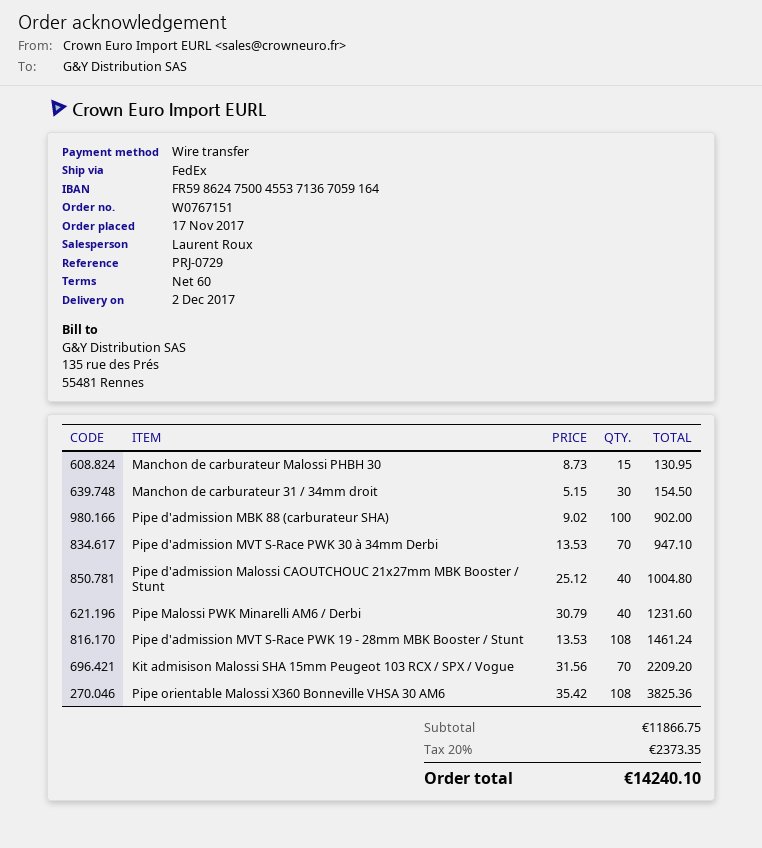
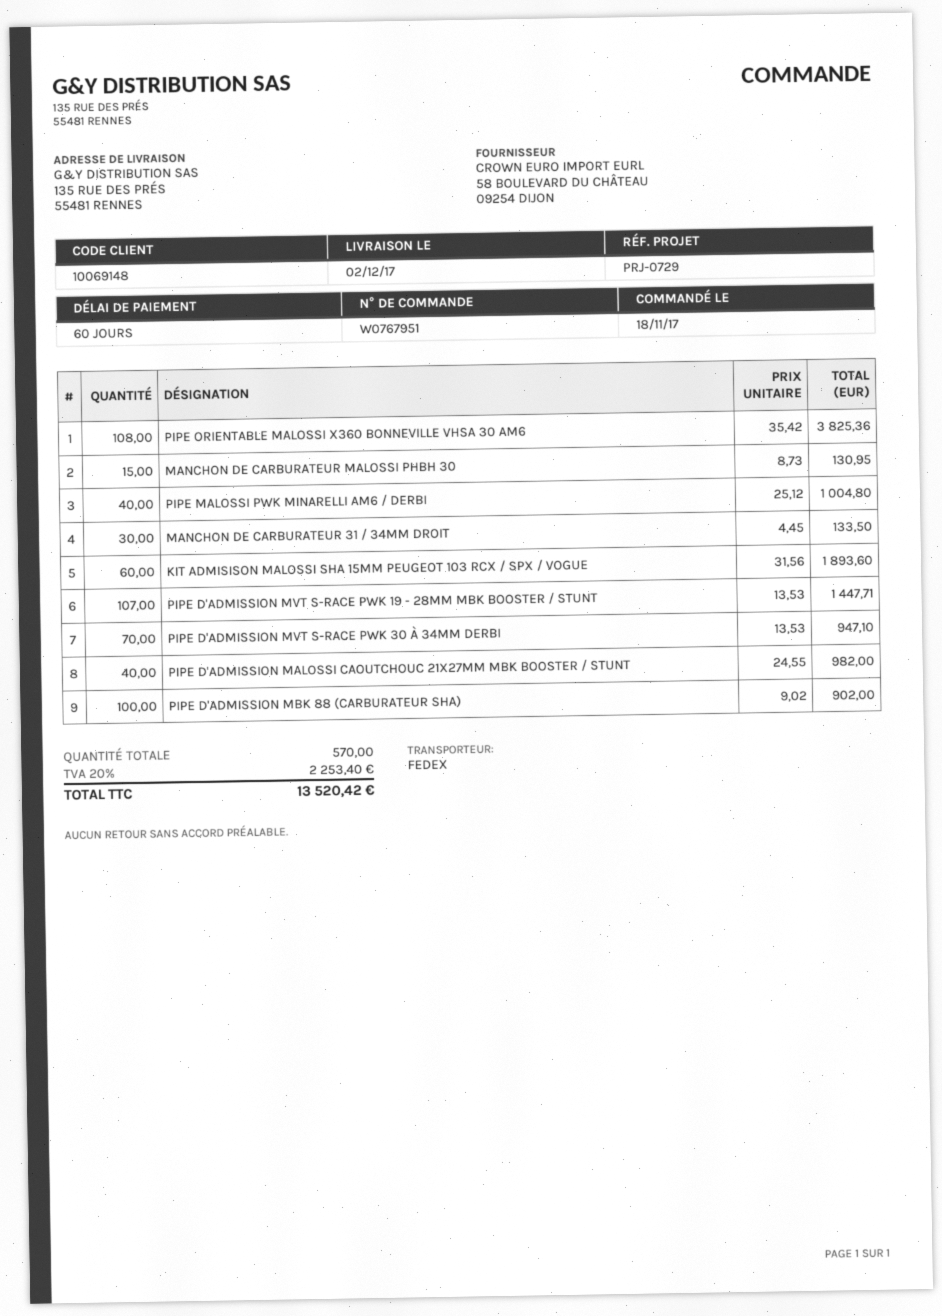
order number: W0767151 -> W0767951
order date: 2017-11-17 -> 2017-11-18
Manchon de carburateur 31 / 34mm droit: 30 x 5.15 = 154.50 -> 30 x 4.45 = 133.50
Pipe d'admission Malossi CAOUTCHOUC 21x27mm MBK Booster / Stunt: 40 x 25.12 = 1004.80 -> 40 x 24.55 = 982.00
Pipe Malossi PWK Minarelli AM6 / Derbi: 40 x 30.79 = 1231.60 -> 40 x 25.12 = 1004.80
Pipe d'admission MVT S-Race PWK 19 - 28mm MBK Booster / Stunt: 108 x 13.53 = 1461.24 -> 107 x 13.53 = 1447.71
Kit admisison Malossi SHA 15mm Peugeot 103 RCX / SPX / Vogue: 70 x 31.56 = 2209.20 -> 60 x 31.56 = 1893.60
tax: 20% = 2373.35 -> 20% = 2253.40
total: 14240.10 -> 13520.42

